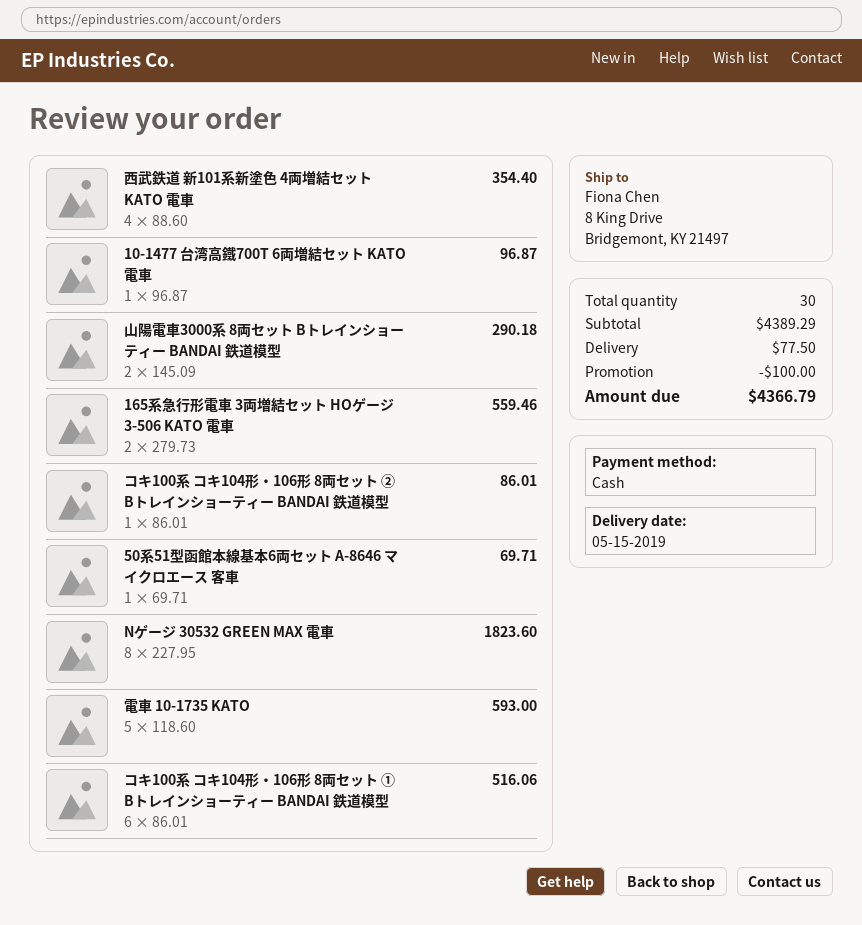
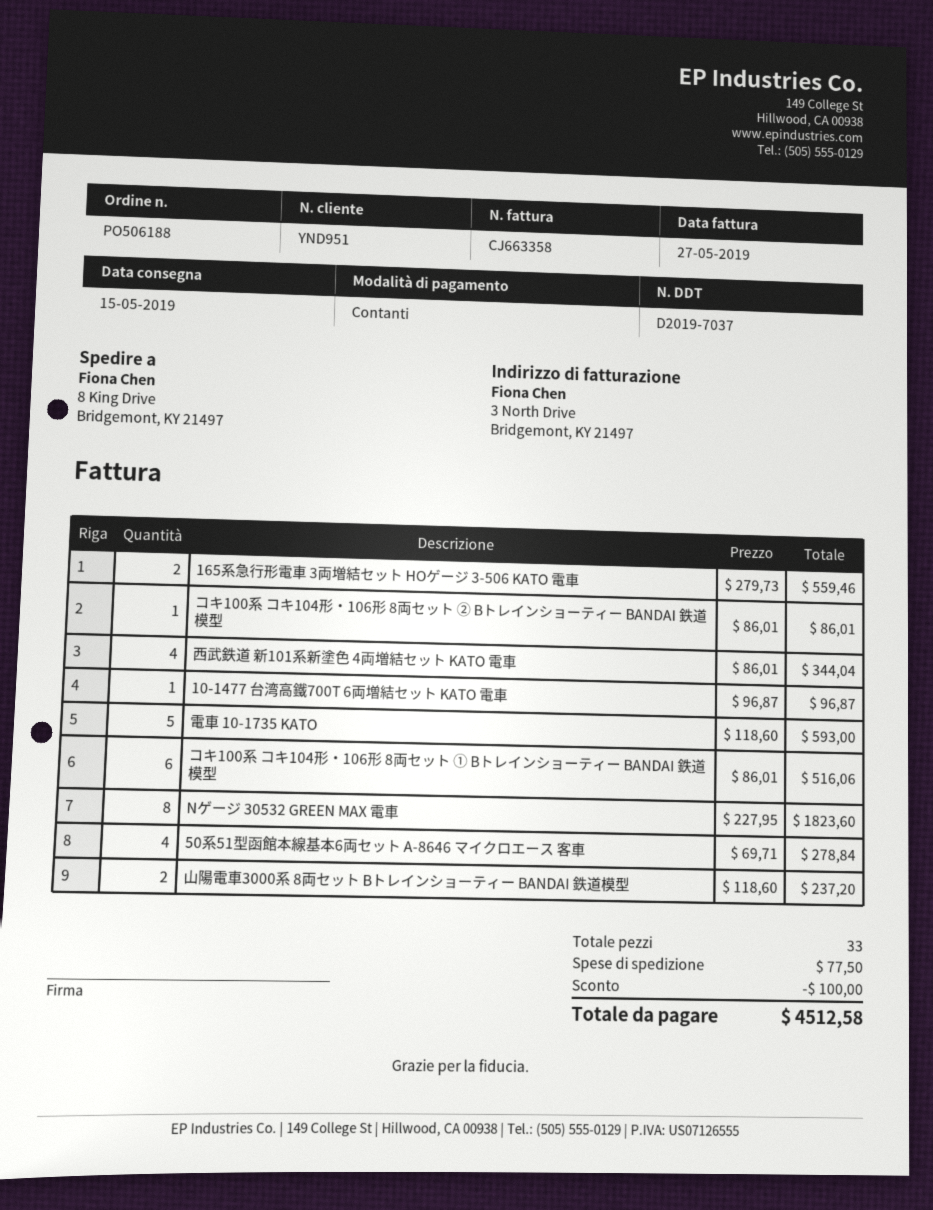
西武鉄道 新101系新塗色 4両増結セット KATO 電車: 4 x 88.60 = 354.40 -> 4 x 86.01 = 344.04
山陽電車3000系 8両セット Bトレインショーティー BANDAI 鉄道模型: 2 x 145.09 = 290.18 -> 2 x 118.60 = 237.20
50系51型函館本線基本6両セット A-8646 マイクロエース 客車: 1 x 69.71 = 69.71 -> 4 x 69.71 = 278.84
total quantity: 30 -> 33
total: 4366.79 -> 4512.58

